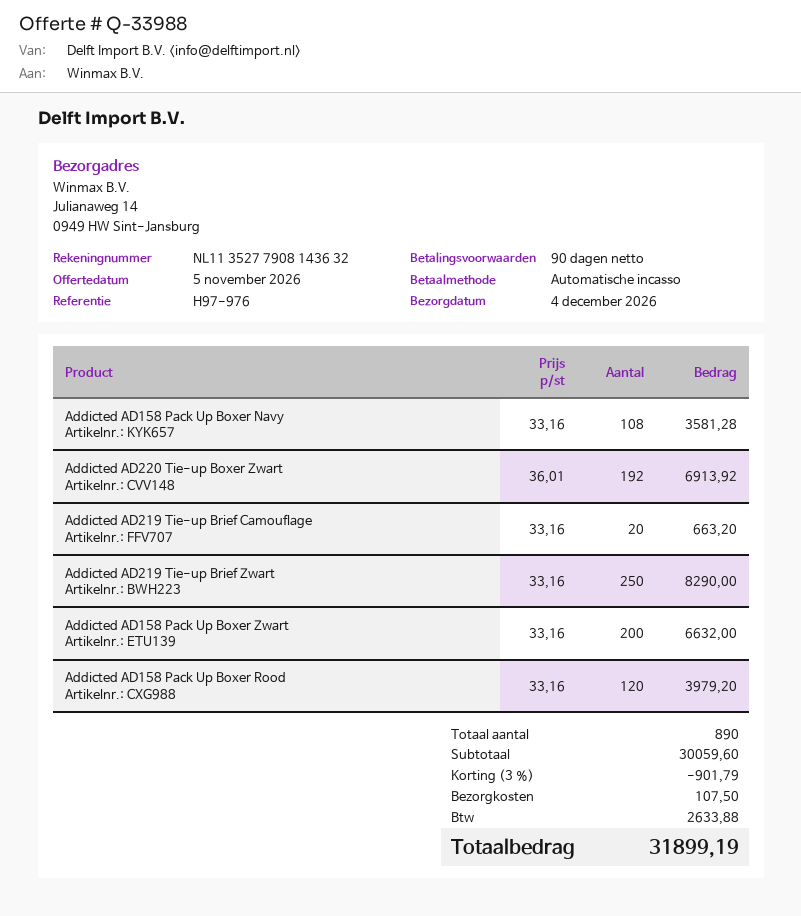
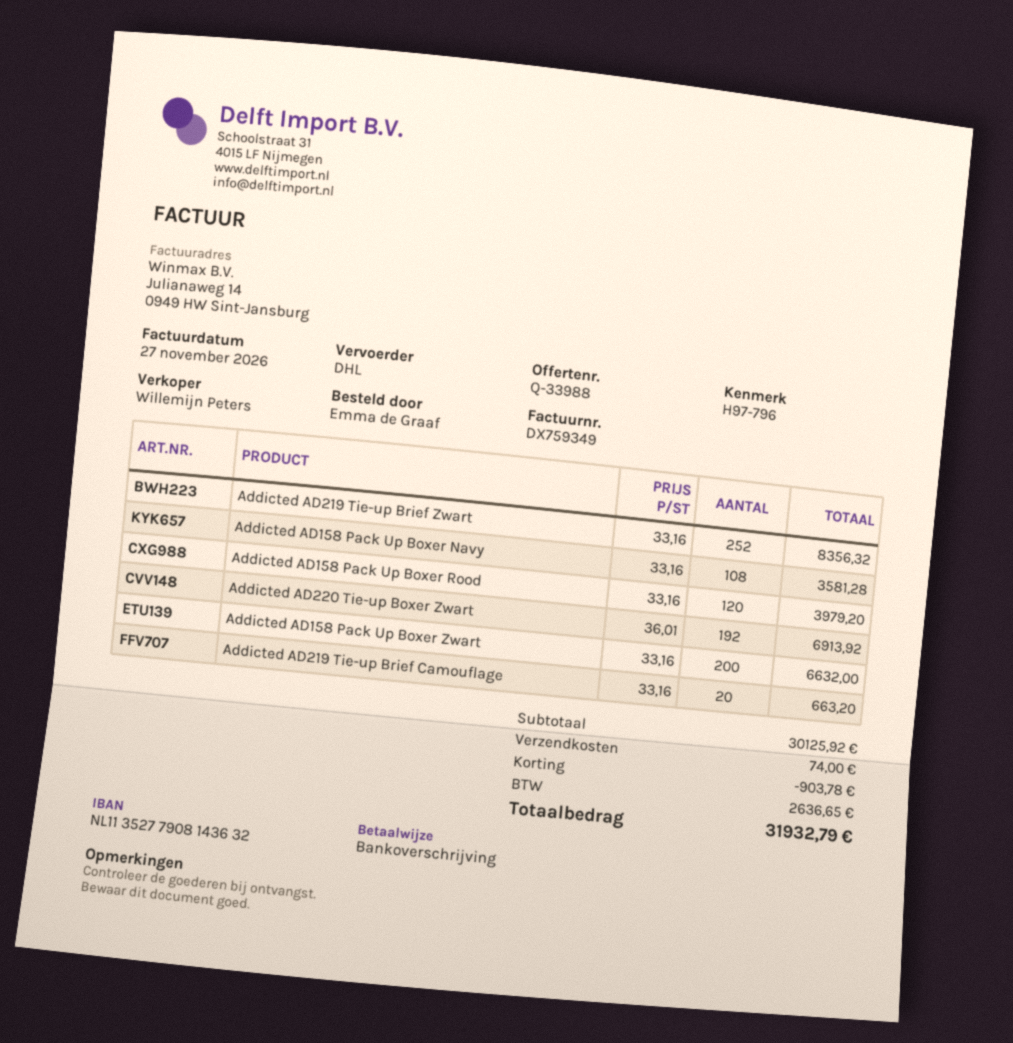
reference: H97-976 -> H97-796
payment method: direct debit -> bank transfer
Addicted AD219 Tie-up Brief Zwart: 250 x 33.16 = 8290.00 -> 252 x 33.16 = 8356.32
subtotal: 30059.60 -> 30125.92
discount: 901.79 -> 903.78
shipping: 107.50 -> 74.00
tax: 2633.88 -> 2636.65
total: 31899.19 -> 31932.79

